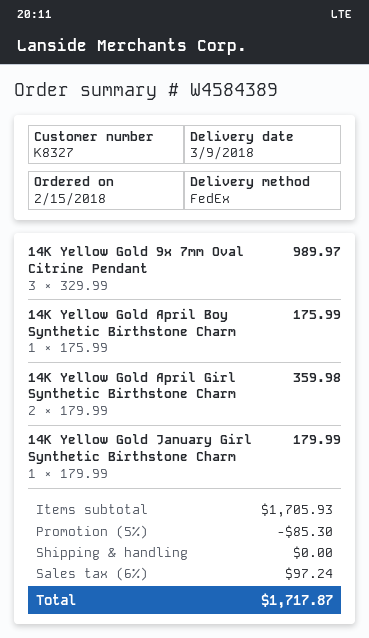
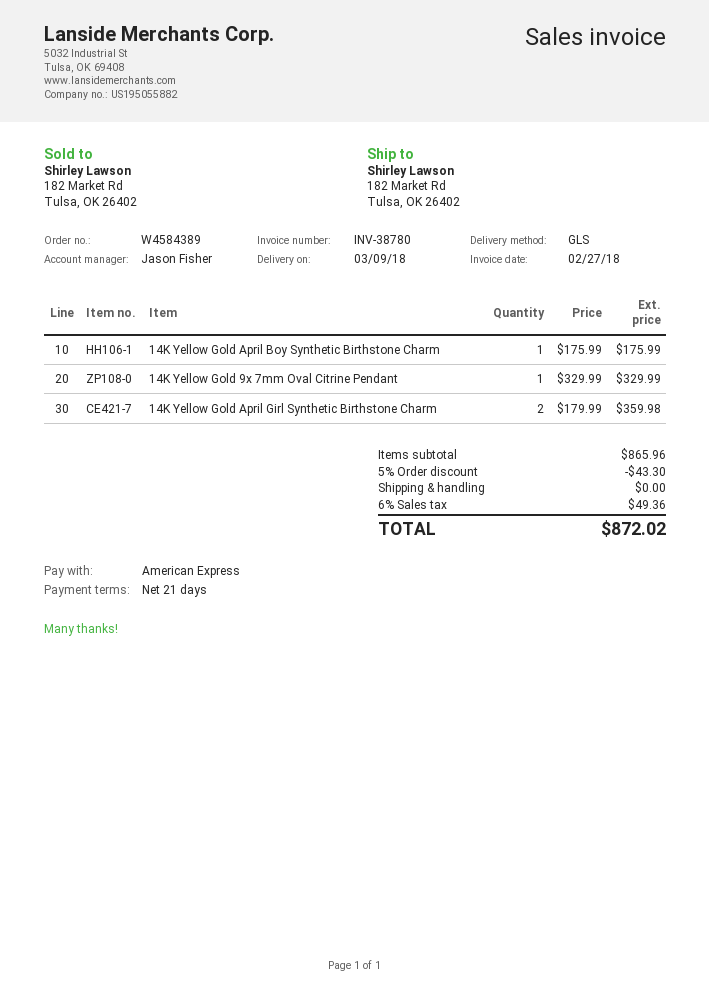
shipping method: FedEx -> GLS
14K Yellow Gold 9x 7mm Oval Citrine Pendant: 3 x 329.99 = 989.97 -> 1 x 329.99 = 329.99
14K Yellow Gold January Girl Synthetic Birthstone Charm: 1 x 179.99 = 179.99 -> none
subtotal: 1705.93 -> 865.96
discount: 5% = 85.30 -> 5% = 43.30
tax: 6% = 97.24 -> 6% = 49.36
total: 1717.87 -> 872.02

